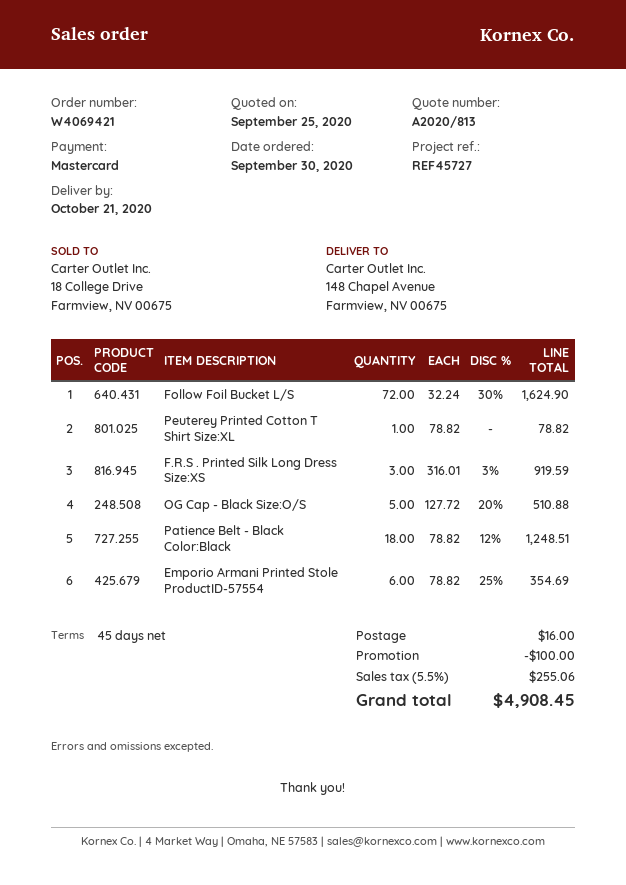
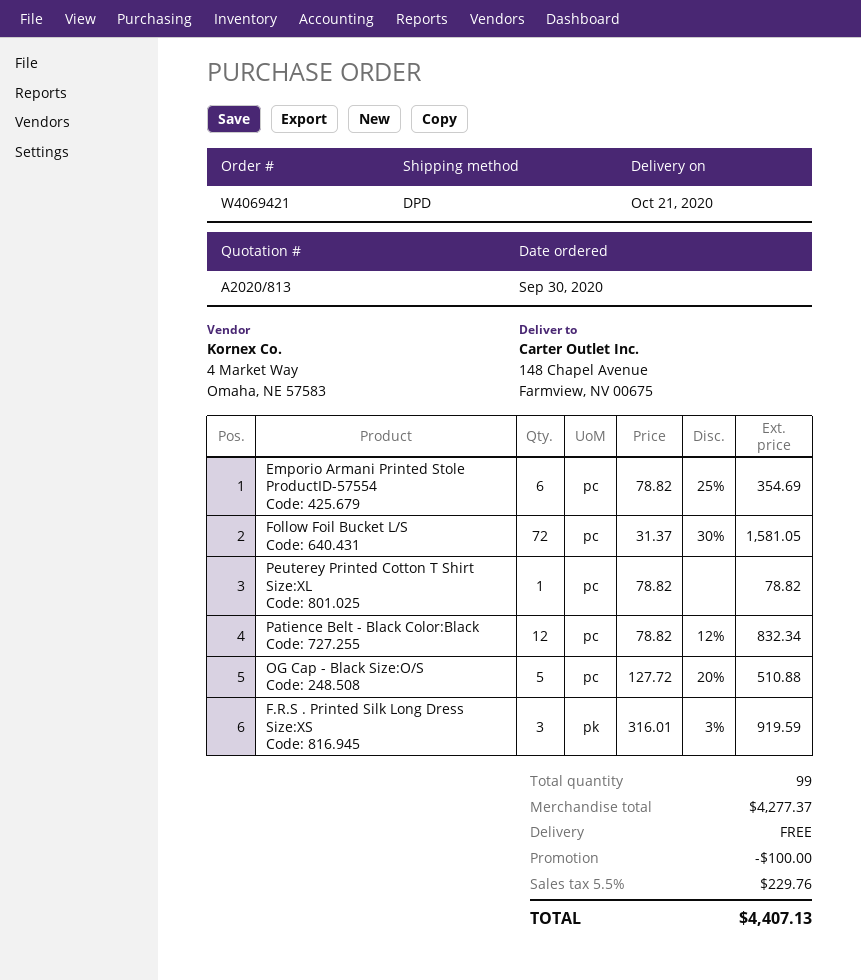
Follow Foil Bucket L/S: 72 x 32.24 - 30% = 1624.90 -> 72 x 31.37 - 30% = 1581.05
Patience Belt - Black Color:Black: 18 x 78.82 - 12% = 1248.51 -> 12 x 78.82 - 12% = 832.34
shipping: 16.00 -> 0.00
tax: 5.5% = 255.06 -> 5.5% = 229.76
total: 4908.45 -> 4407.13

